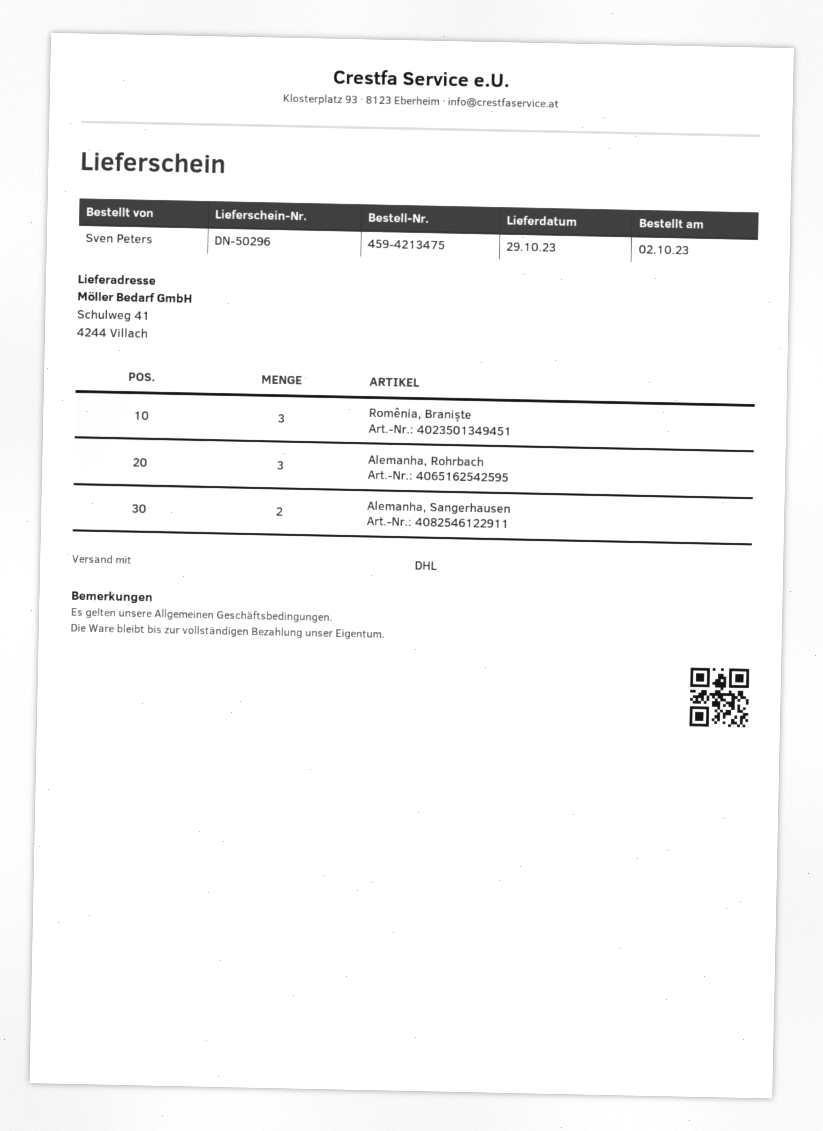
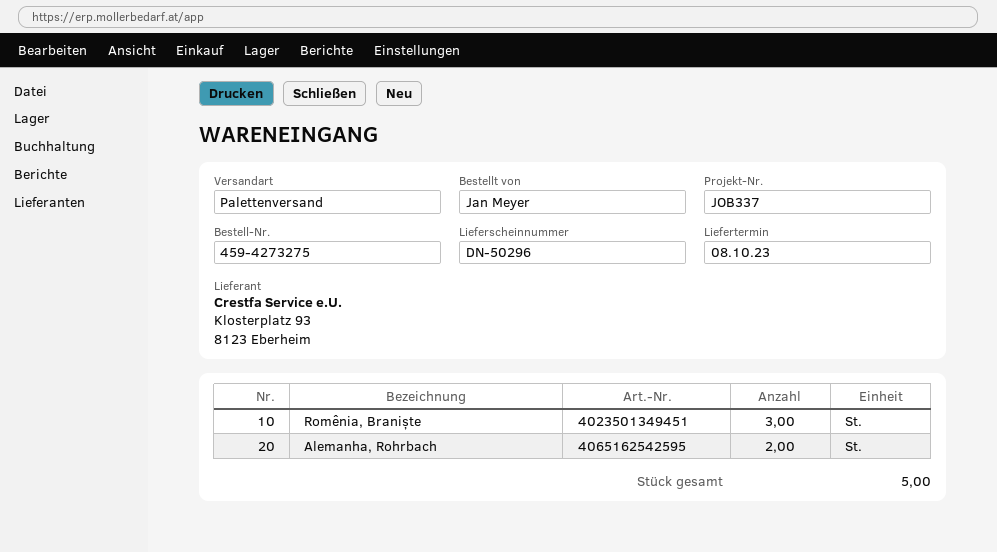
order number: 459-4213475 -> 459-4273275
delivery date: 2023-10-29 -> 2023-10-08
ordered by: Sven Peters -> Jan Meyer
shipping method: DHL -> pallet freight
Alemanha, Rohrbach: 3 -> 2
Alemanha, Sangerhausen: 2 -> none

